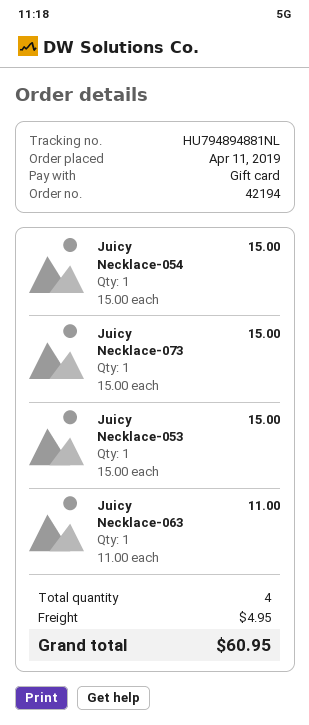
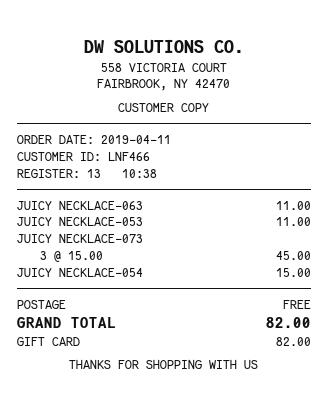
Juicy Necklace-073: 1 x 15.00 = 15.00 -> 3 x 15.00 = 45.00
Juicy Necklace-053: 1 x 15.00 = 15.00 -> 1 x 11.00 = 11.00
shipping: 4.95 -> 0.00
total: 60.95 -> 82.00

